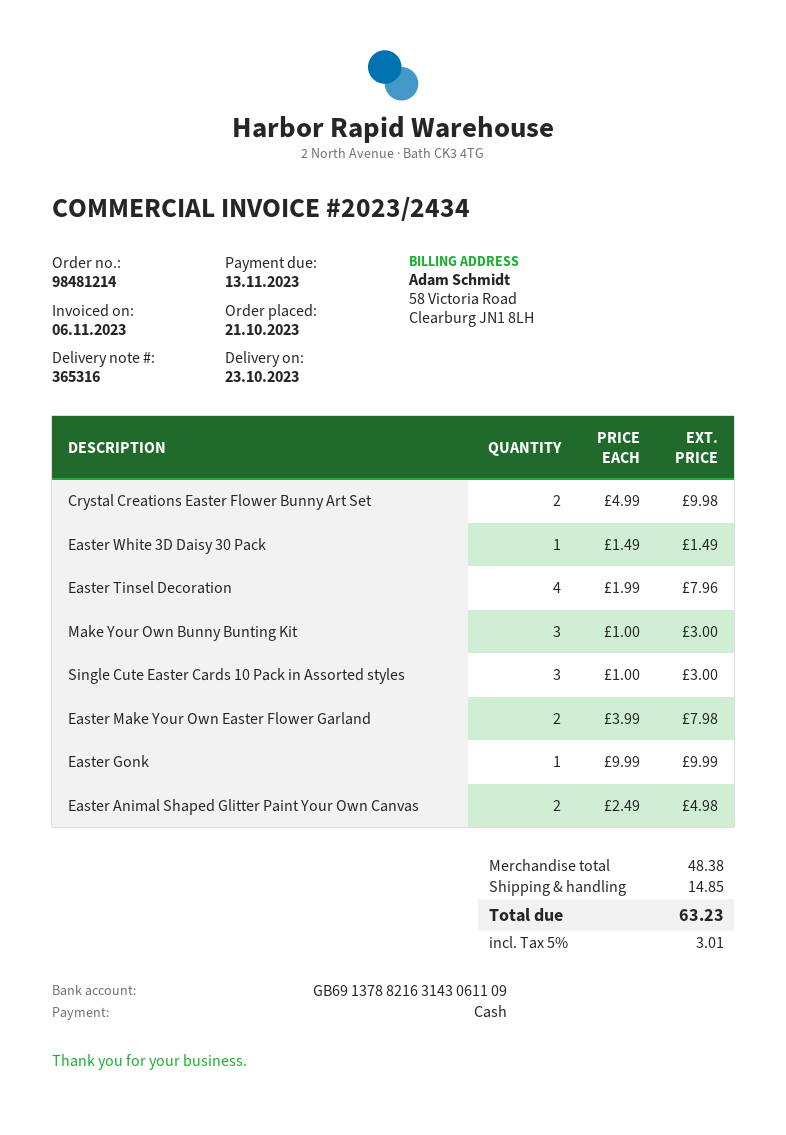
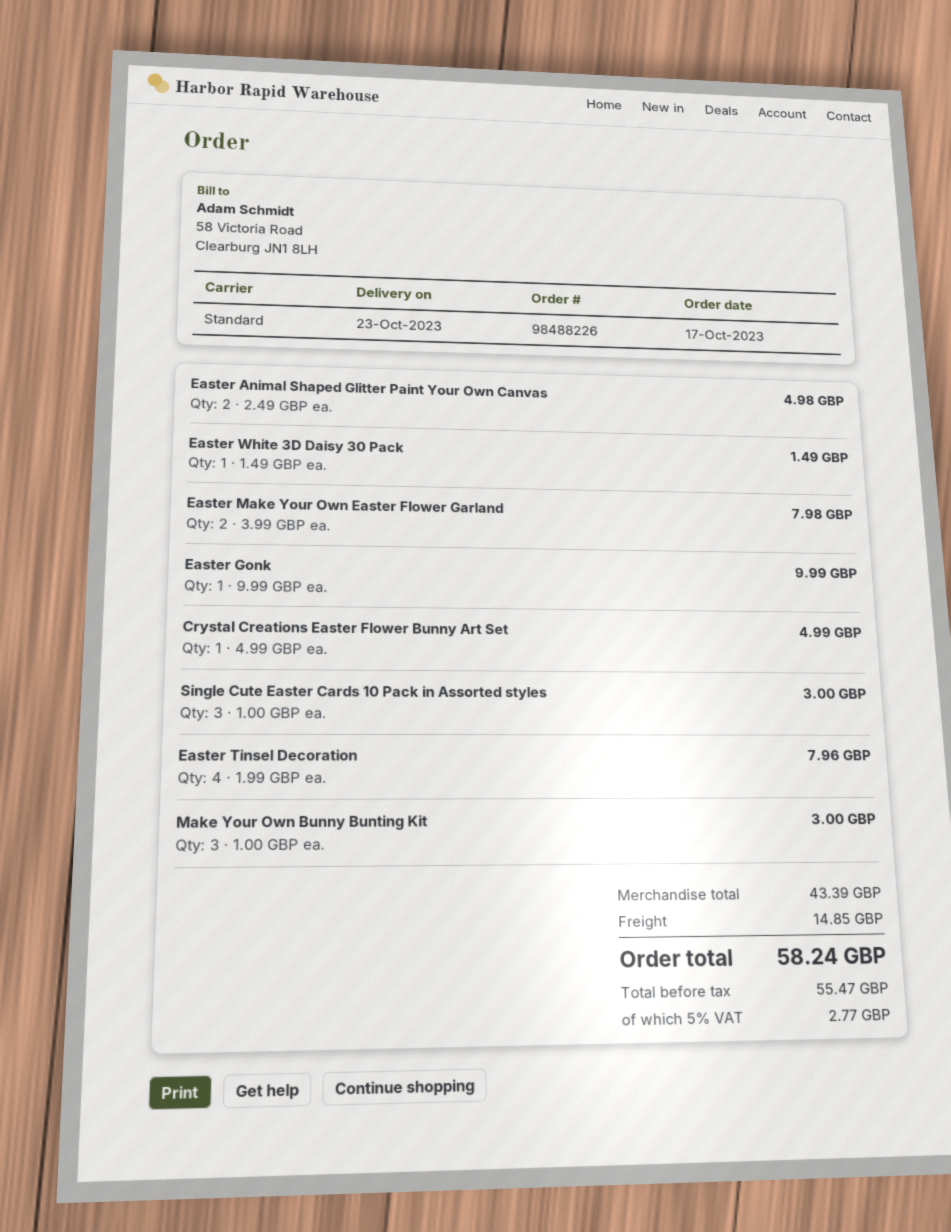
order number: 98481214 -> 98488226
order date: 2023-10-21 -> 2023-10-17
Crystal Creations Easter Flower Bunny Art Set: 2 x 4.99 = 9.98 -> 1 x 4.99 = 4.99
subtotal: 48.38 -> 43.39
tax: 5% = 3.01 -> 5% = 2.77
total: 63.23 -> 58.24

